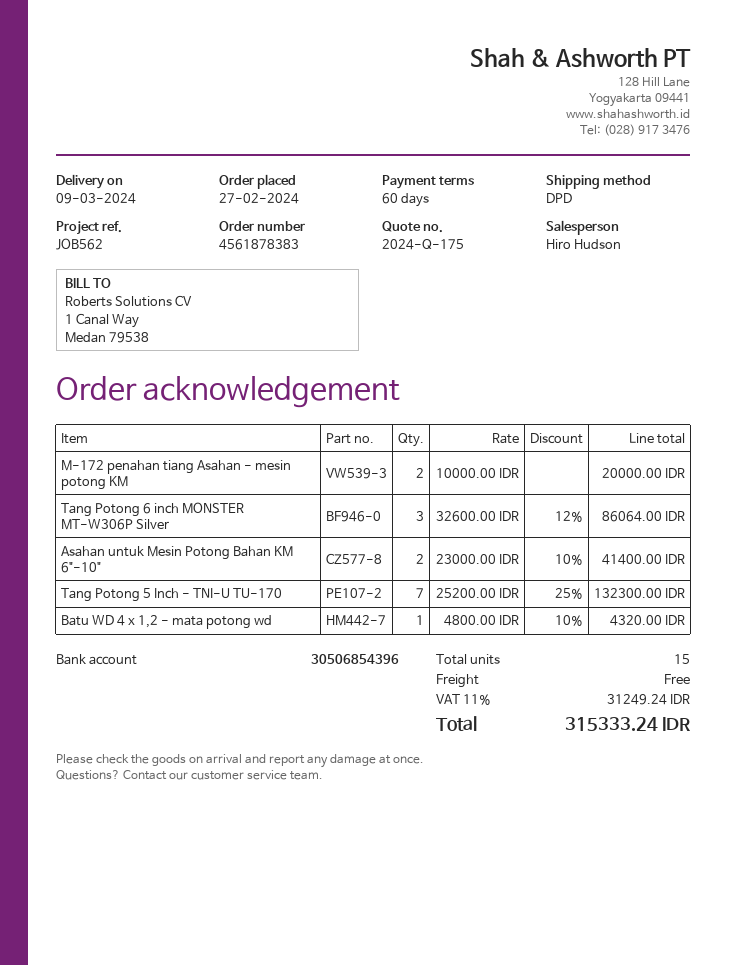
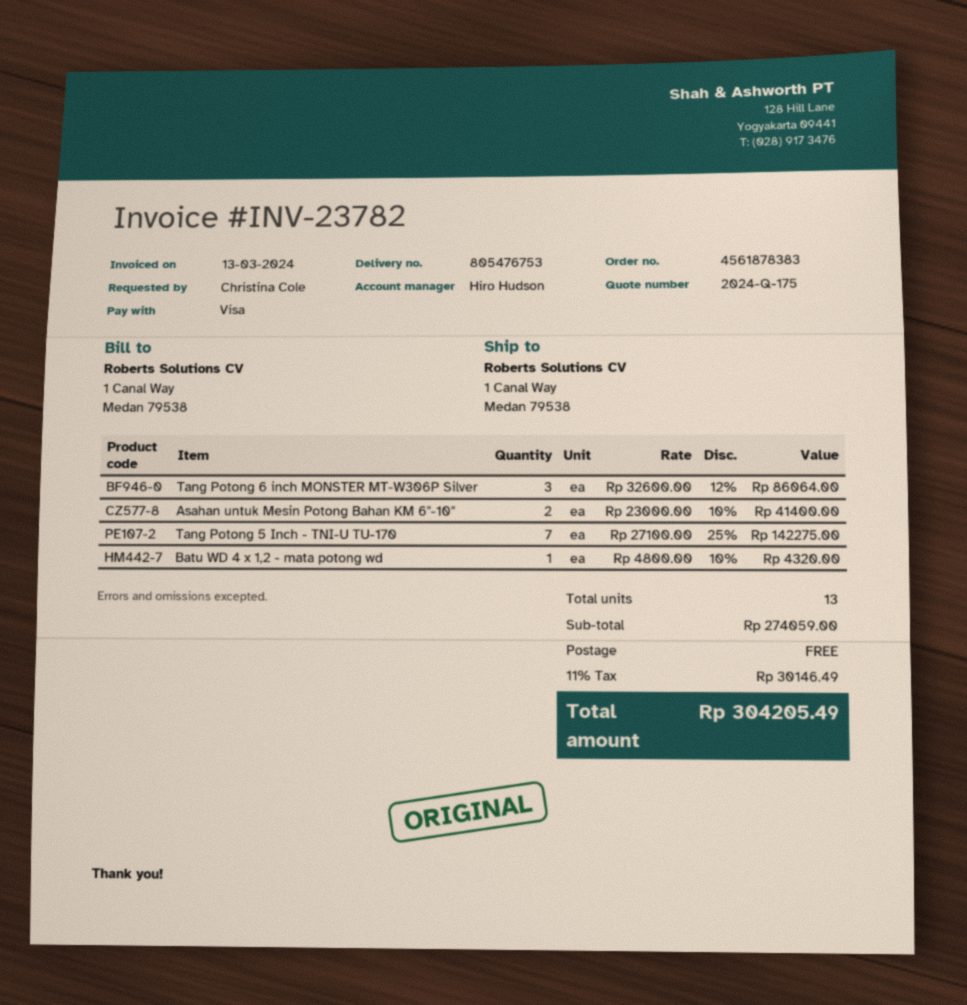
M-172 penahan tiang Asahan - mesin potong KM: 2 x 10000.00 = 20000.00 -> none
Tang Potong 5 Inch - TNI-U TU-170: 7 x 25200.00 - 25% = 132300.00 -> 7 x 27100.00 - 25% = 142275.00
total quantity: 15 -> 13
tax: 11% = 31249.24 -> 11% = 30146.49
total: 315333.24 -> 304205.49

